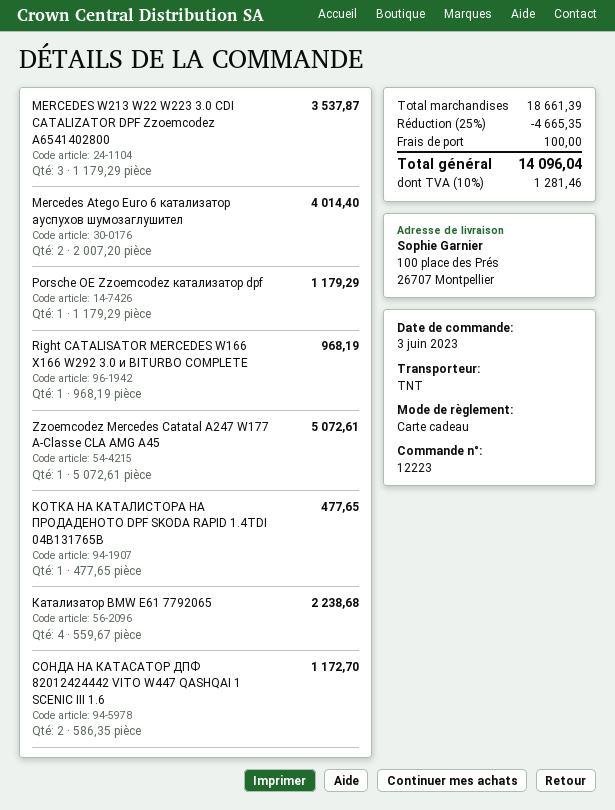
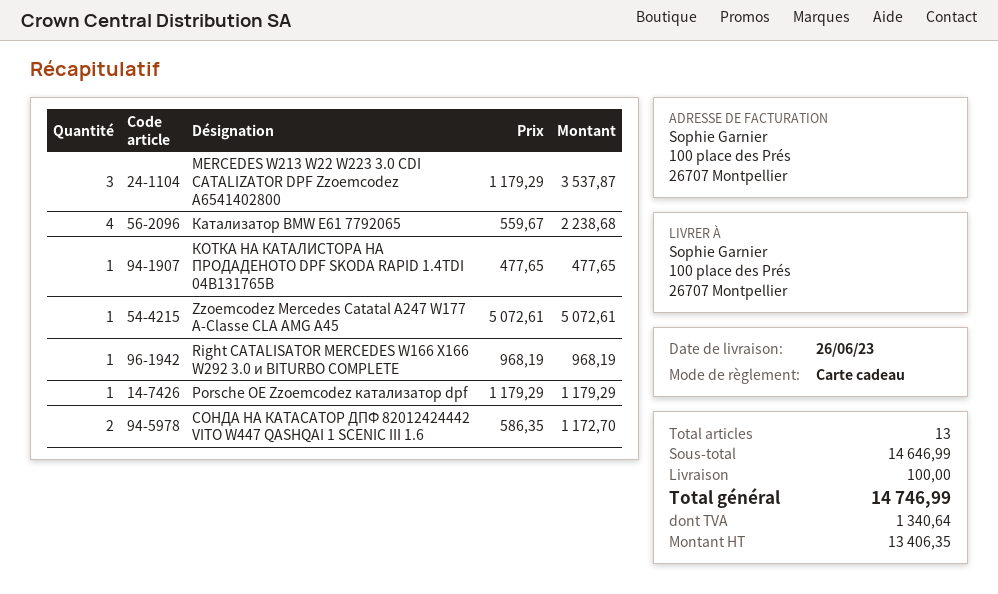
Mercedes Atego Euro 6 катализатор ауспухов шумозаглушител: 2 x 2007.20 = 4014.40 -> none
subtotal: 18661.39 -> 14646.99
discount: 25% = 4665.35 -> none
tax: 1281.46 -> 1340.64
total: 14096.04 -> 14746.99

